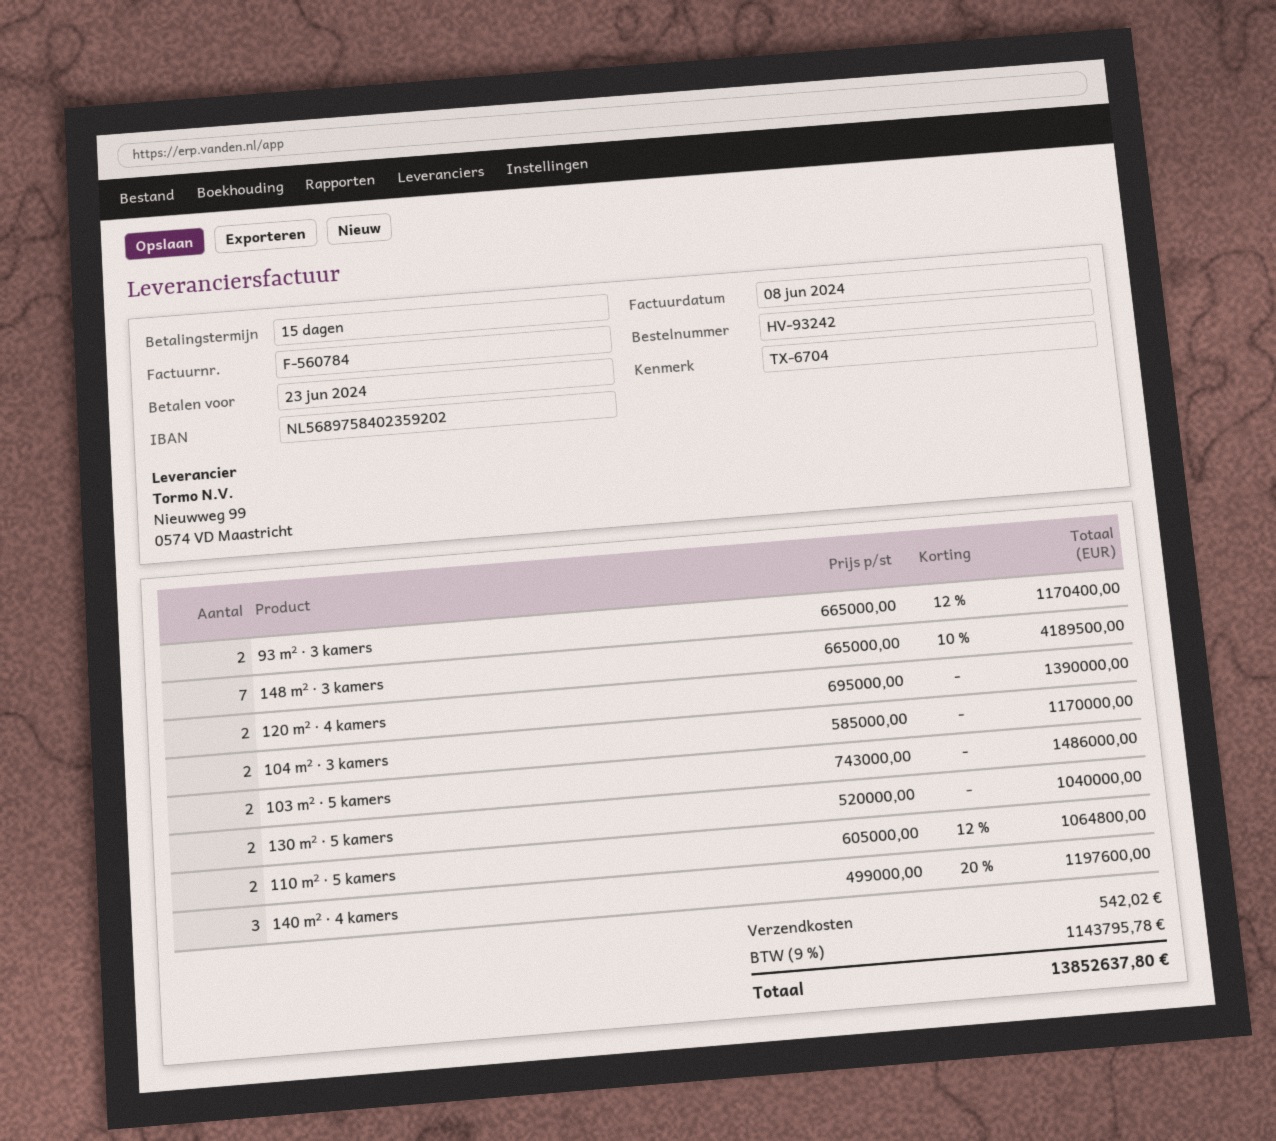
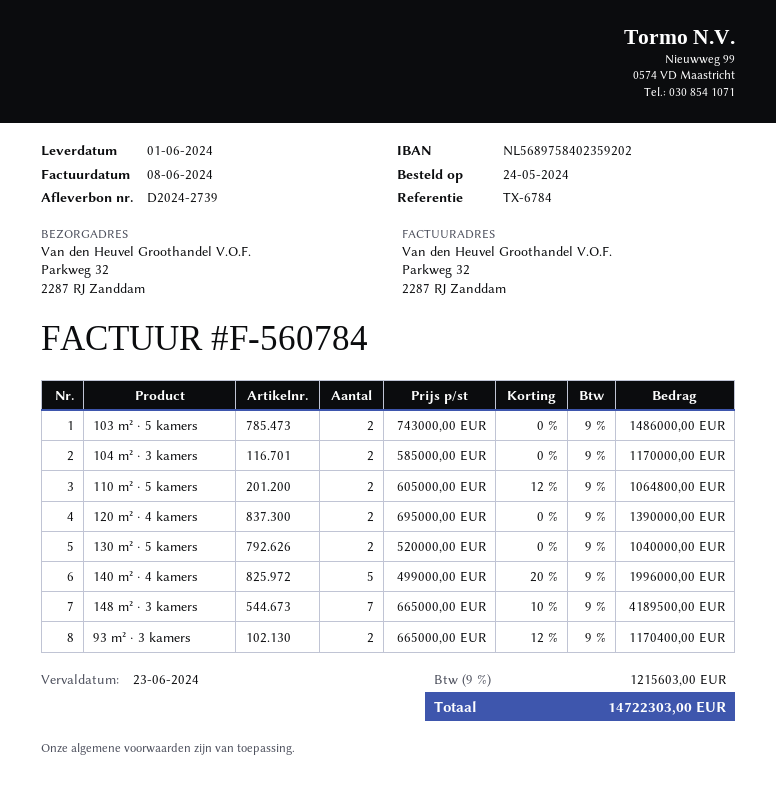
reference: TX-6704 -> TX-6784
140 m² · 4 kamers: 3 x 499000.00 - 20% = 1197600.00 -> 5 x 499000.00 - 20% = 1996000.00
shipping: 542.02 -> none
tax: 9% = 1143795.78 -> 9% = 1215603.00
total: 13852637.80 -> 14722303.00

